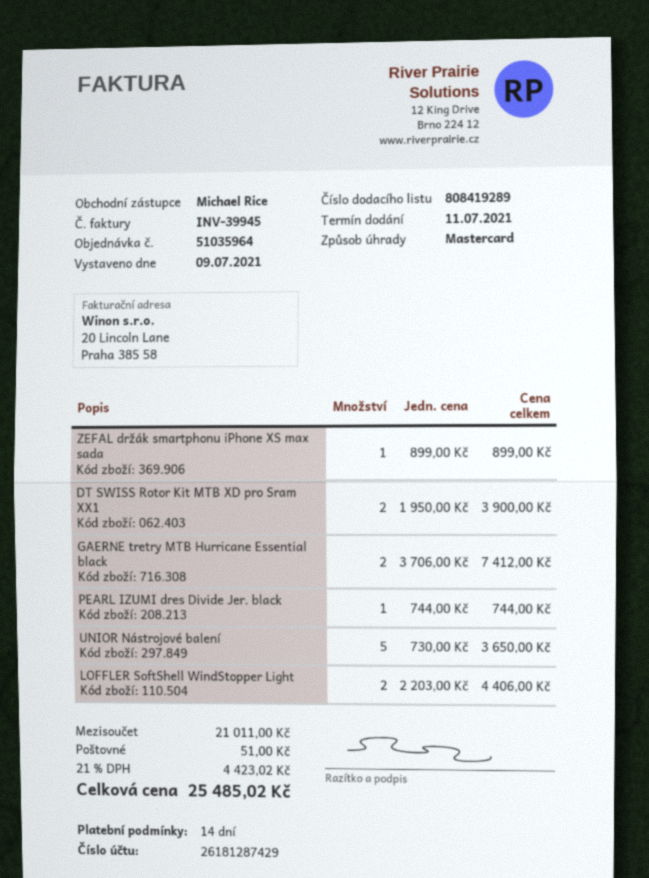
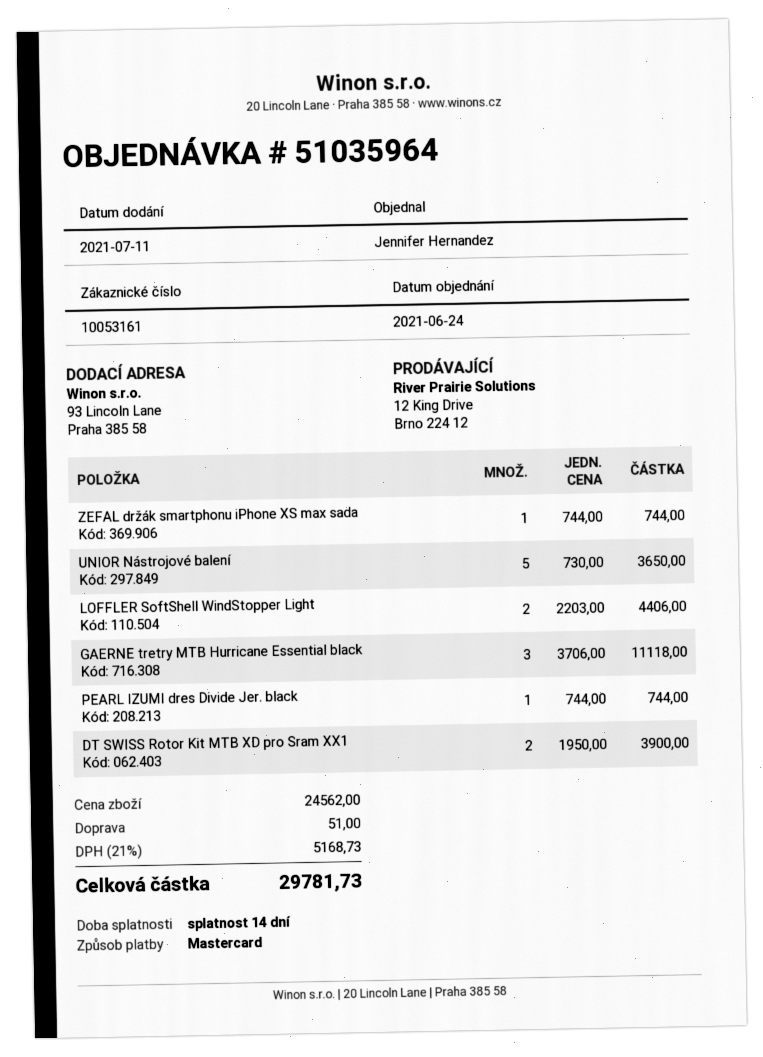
ZEFAL držák smartphonu iPhone XS max sada: 1 x 899.00 = 899.00 -> 1 x 744.00 = 744.00
GAERNE tretry MTB Hurricane Essential black: 2 x 3706.00 = 7412.00 -> 3 x 3706.00 = 11118.00
subtotal: 21011.00 -> 24562.00
tax: 21% = 4423.02 -> 21% = 5168.73
total: 25485.02 -> 29781.73

